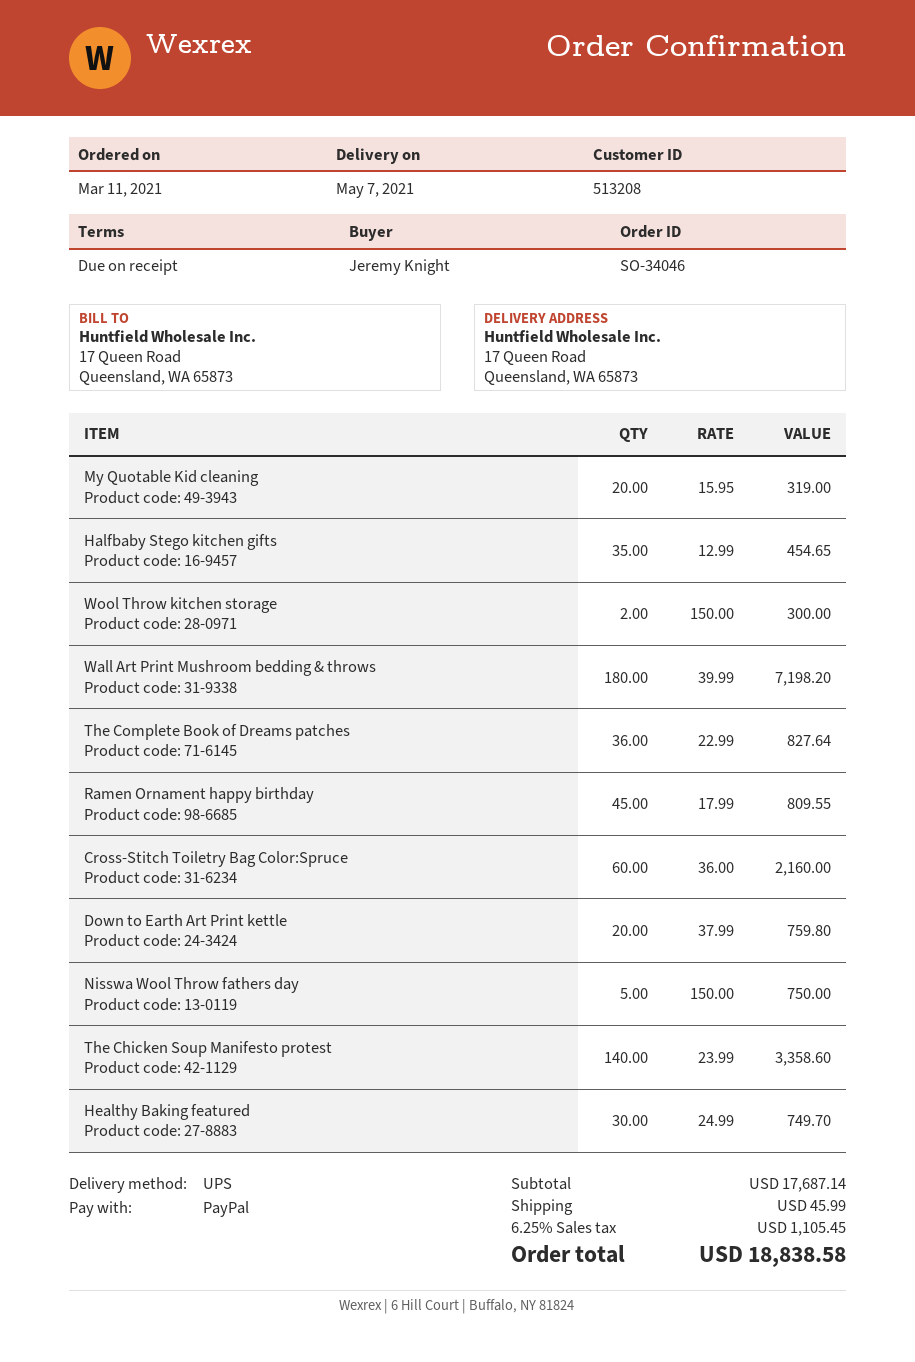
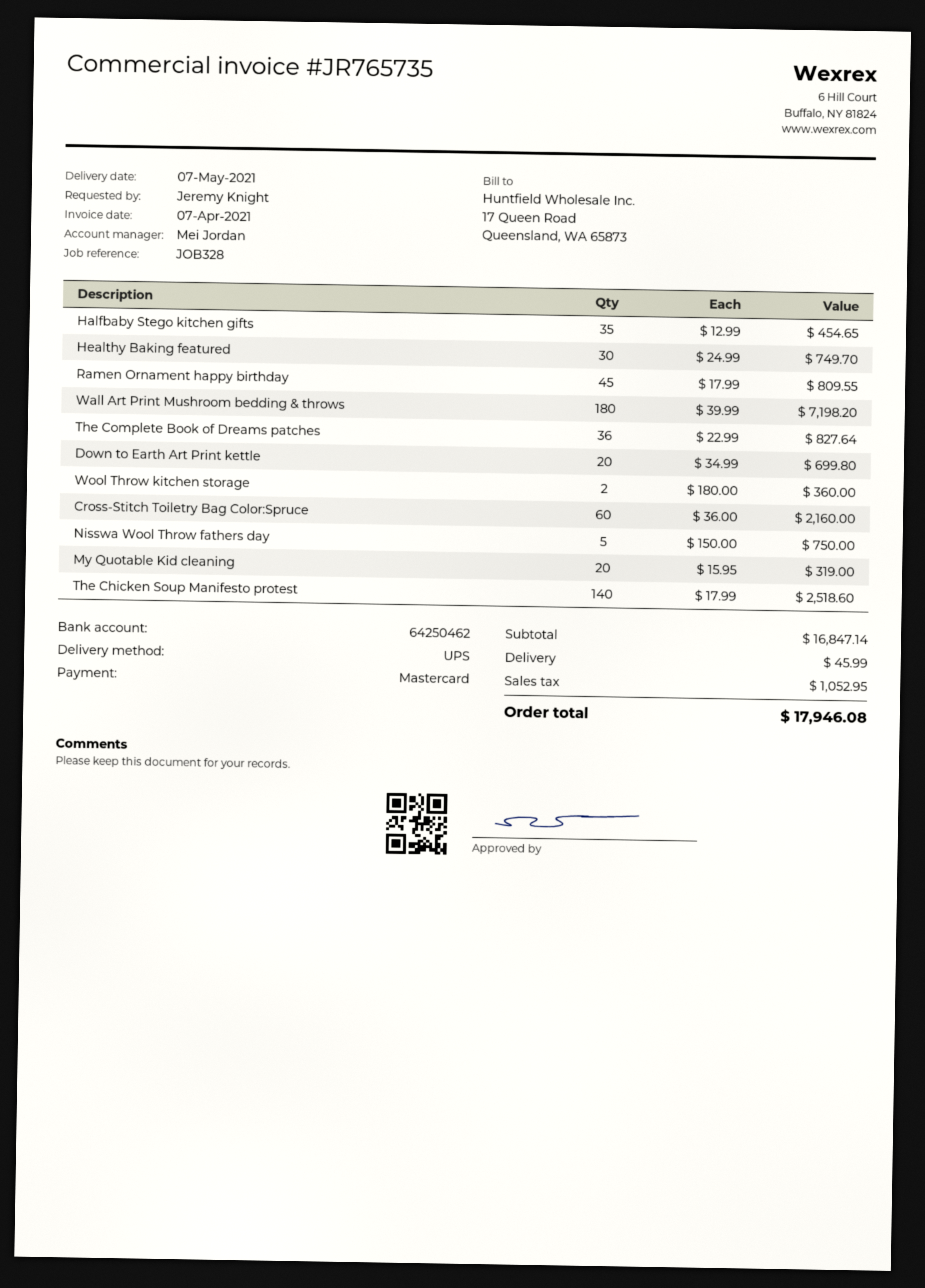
payment method: PayPal -> Mastercard
Wool Throw kitchen storage: 2 x 150.00 = 300.00 -> 2 x 180.00 = 360.00
Down to Earth Art Print kettle: 20 x 37.99 = 759.80 -> 20 x 34.99 = 699.80
The Chicken Soup Manifesto protest: 140 x 23.99 = 3358.60 -> 140 x 17.99 = 2518.60
subtotal: 17687.14 -> 16847.14
tax: 1105.45 -> 1052.95
total: 18838.58 -> 17946.08

